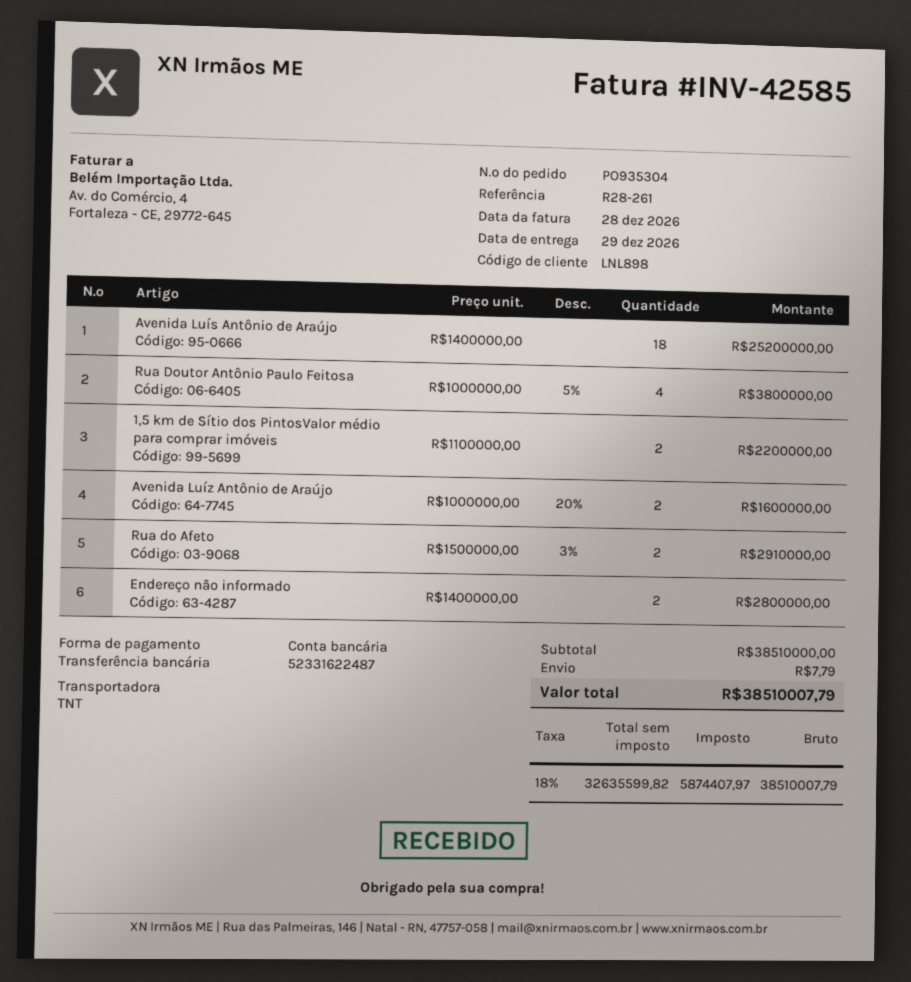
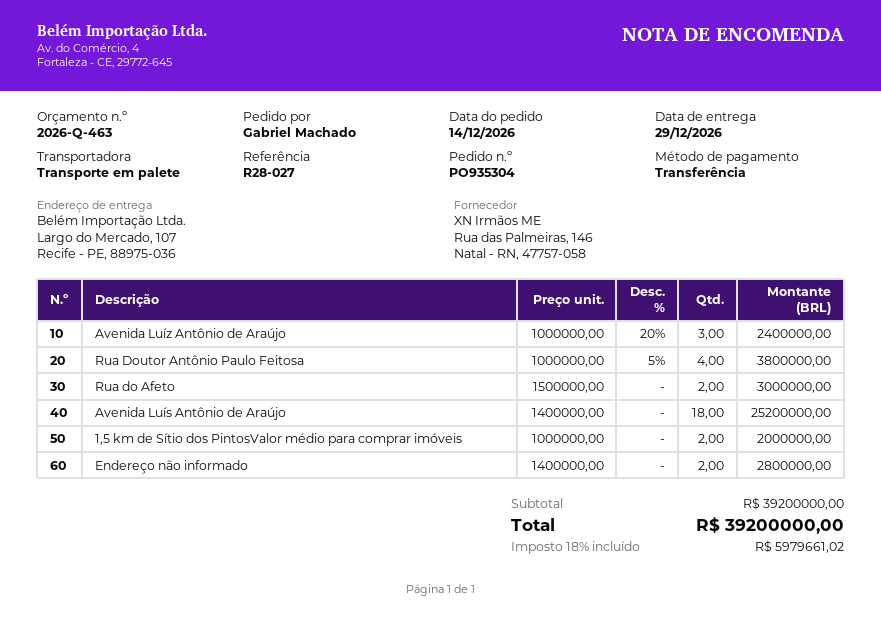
reference: R28-261 -> R28-027
shipping method: TNT -> pallet freight
1,5 km de Sítio dos PintosValor médio para comprar imóveis: 2 x 1100000.00 = 2200000.00 -> 2 x 1000000.00 = 2000000.00
Avenida Luíz Antônio de Araújo: 2 x 1000000.00 - 20% = 1600000.00 -> 3 x 1000000.00 - 20% = 2400000.00
Rua do Afeto: 2 x 1500000.00 - 3% = 2910000.00 -> 2 x 1500000.00 = 3000000.00
subtotal: 38510000.00 -> 39200000.00
shipping: 7.79 -> none
tax: 18% = 5874407.97 -> 18% = 5979661.02
total: 38510007.79 -> 39200000.00

